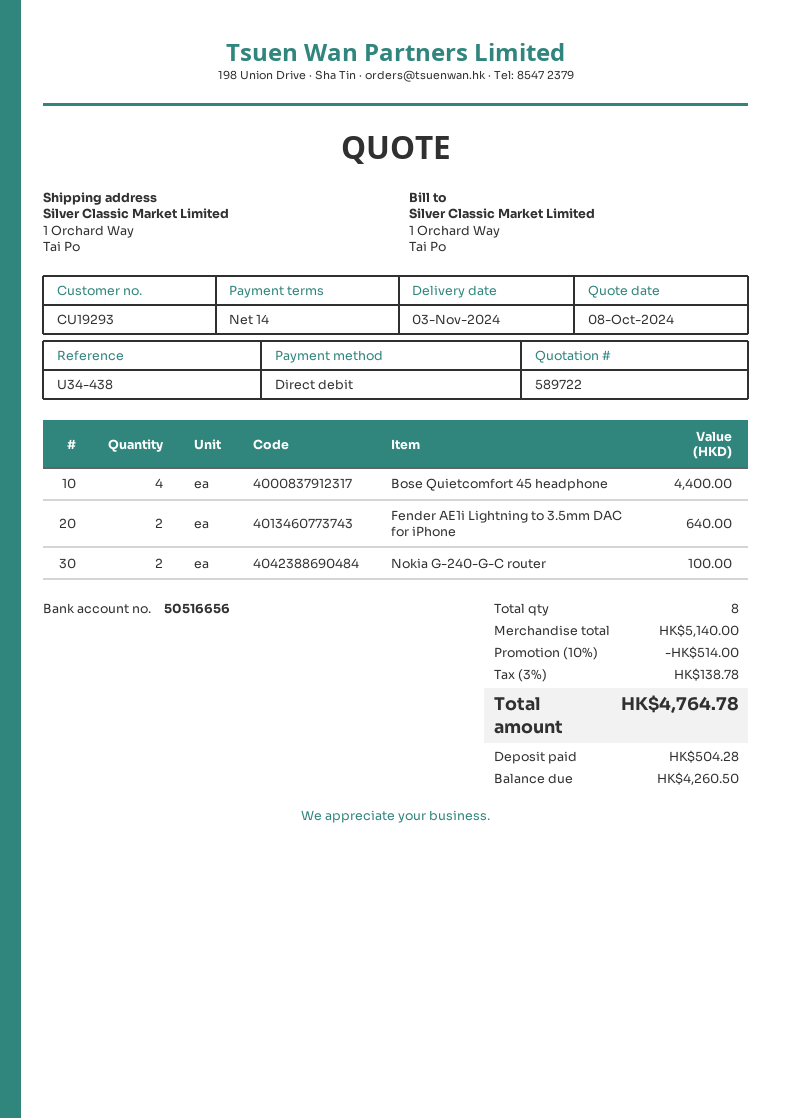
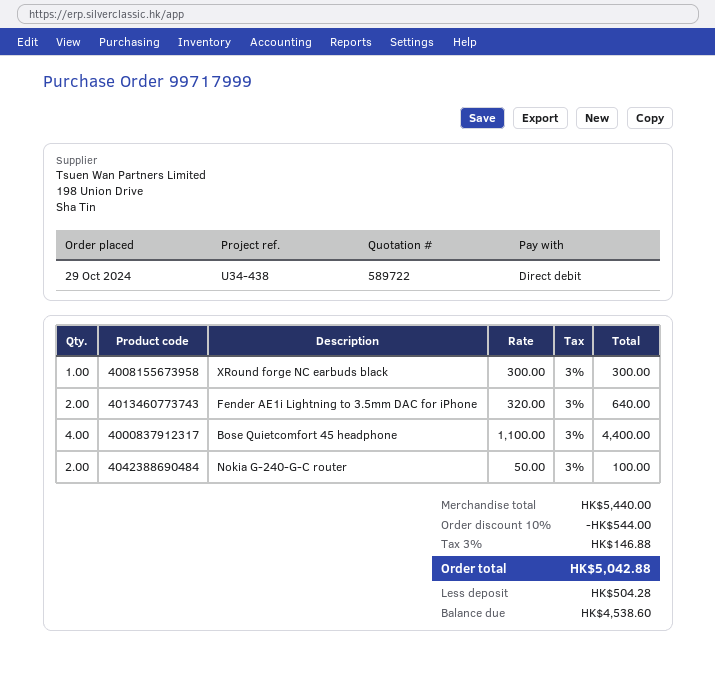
XRound forge NC earbuds black: none -> 1 for 300.00
subtotal: 5140.00 -> 5440.00
discount: 10% = 514.00 -> 10% = 544.00
tax: 3% = 138.78 -> 3% = 146.88
total: 4764.78 -> 5042.88
balance: 4260.50 -> 4538.60

